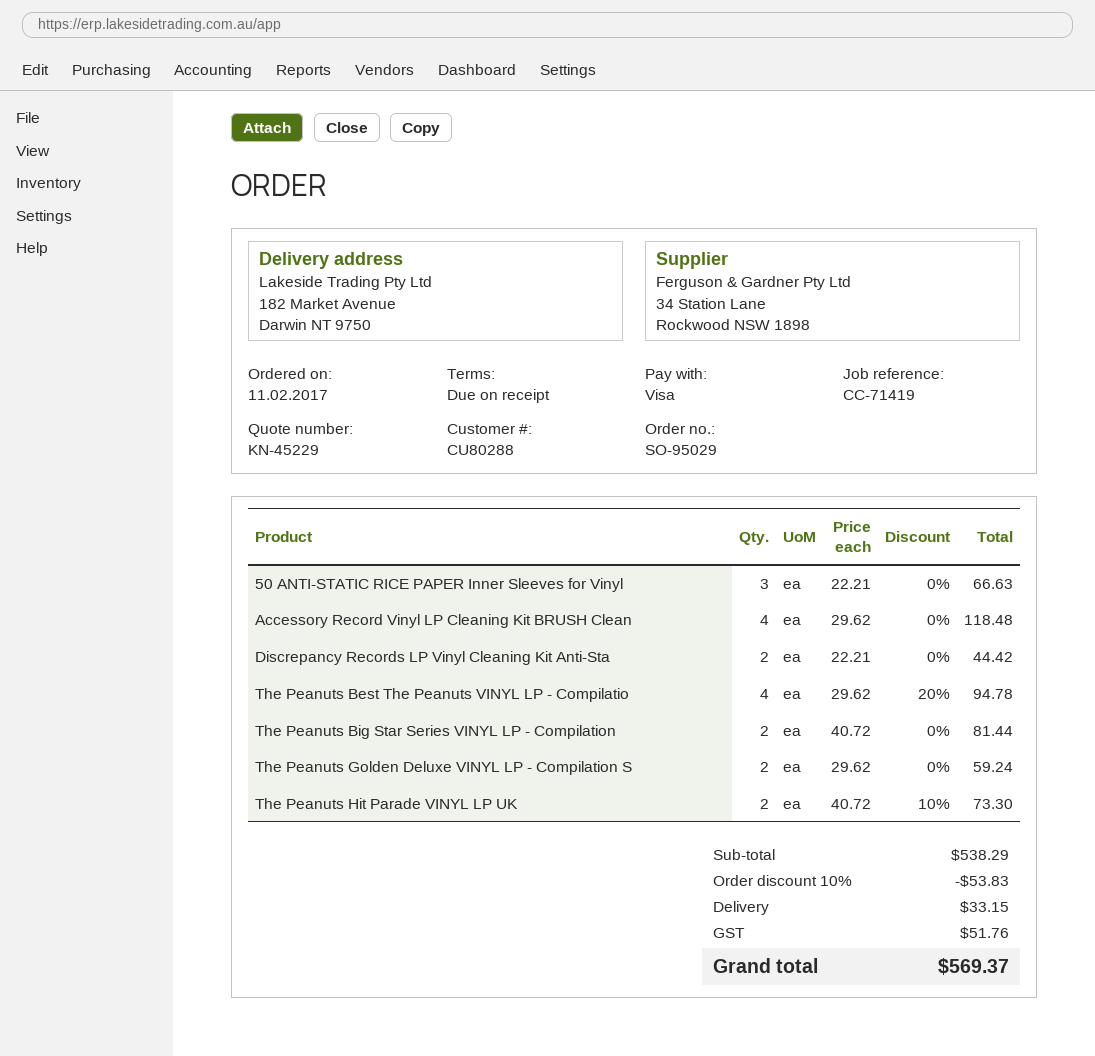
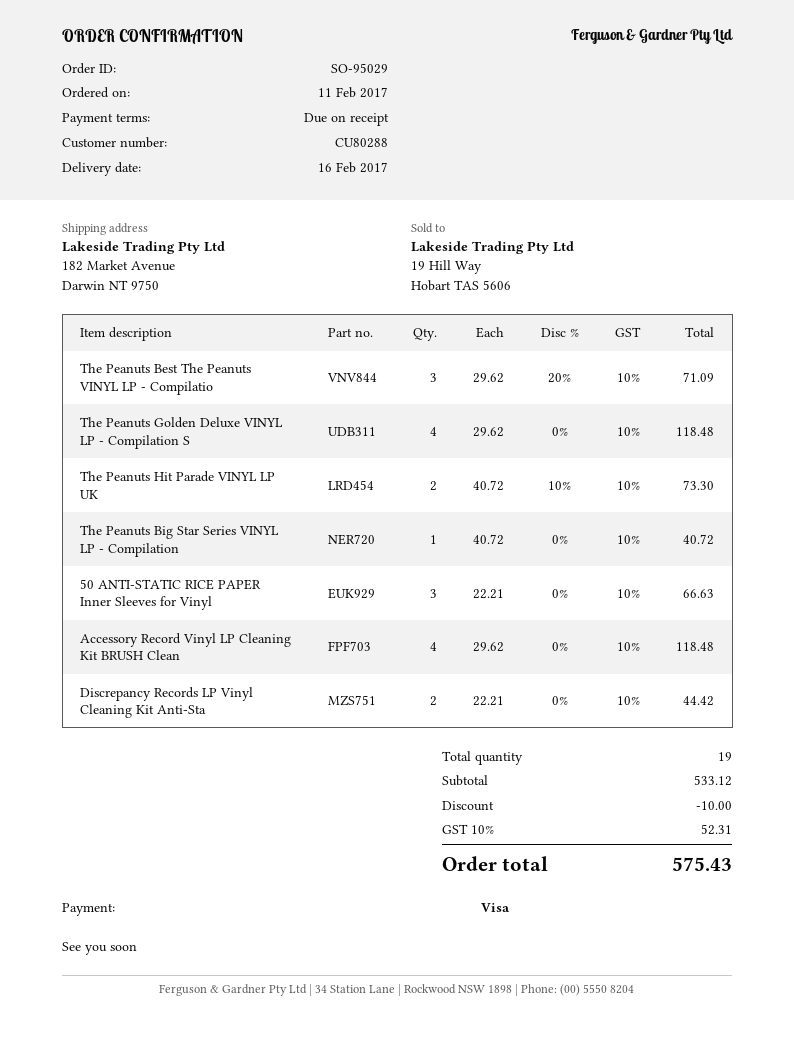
The Peanuts Best The Peanuts VINYL LP - Compilatio: 4 x 29.62 - 20% = 94.78 -> 3 x 29.62 - 20% = 71.09
The Peanuts Big Star Series VINYL LP - Compilation: 2 x 40.72 = 81.44 -> 1 x 40.72 = 40.72
The Peanuts Golden Deluxe VINYL LP - Compilation S: 2 x 29.62 = 59.24 -> 4 x 29.62 = 118.48
subtotal: 538.29 -> 533.12
discount: 53.83 -> 10.00
shipping: 33.15 -> none
tax: 51.76 -> 52.31
total: 569.37 -> 575.43

